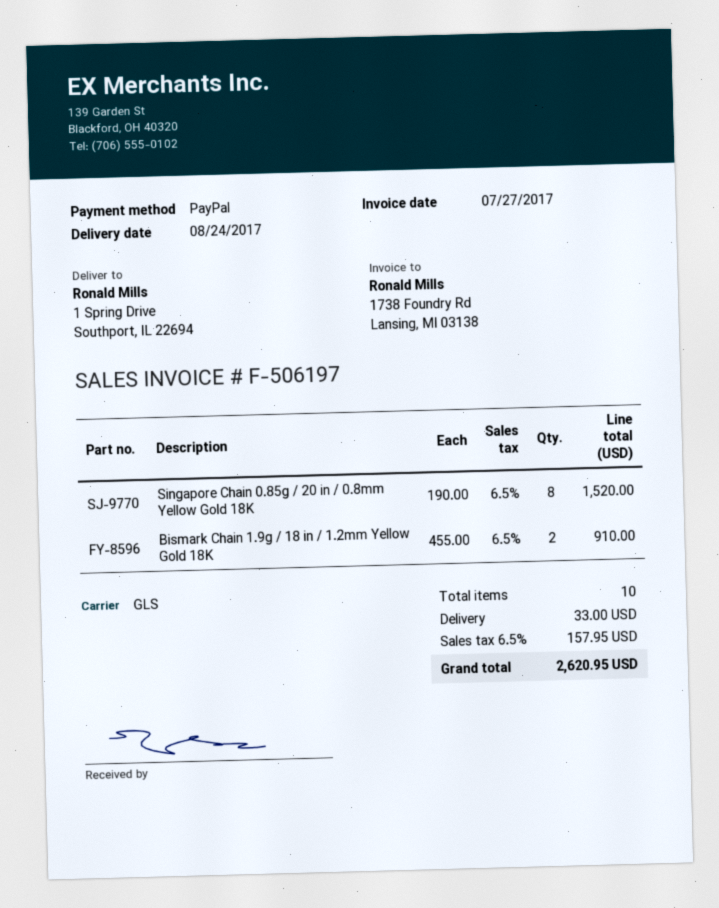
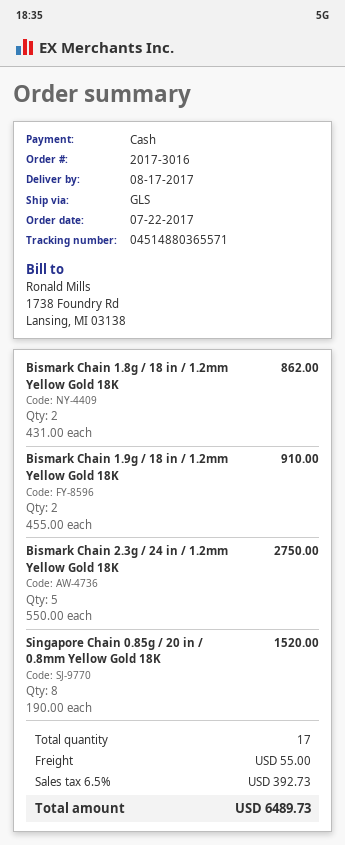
delivery date: 2017-08-24 -> 2017-08-17
payment method: PayPal -> cash
Bismark Chain 1.8g / 18 in / 1.2mm Yellow Gold 18K: none -> 2 x 431.00 = 862.00
Bismark Chain 2.3g / 24 in / 1.2mm Yellow Gold 18K: none -> 5 x 550.00 = 2750.00
total quantity: 10 -> 17
shipping: 33.00 -> 55.00
tax: 6.5% = 157.95 -> 6.5% = 392.73
total: 2620.95 -> 6489.73

